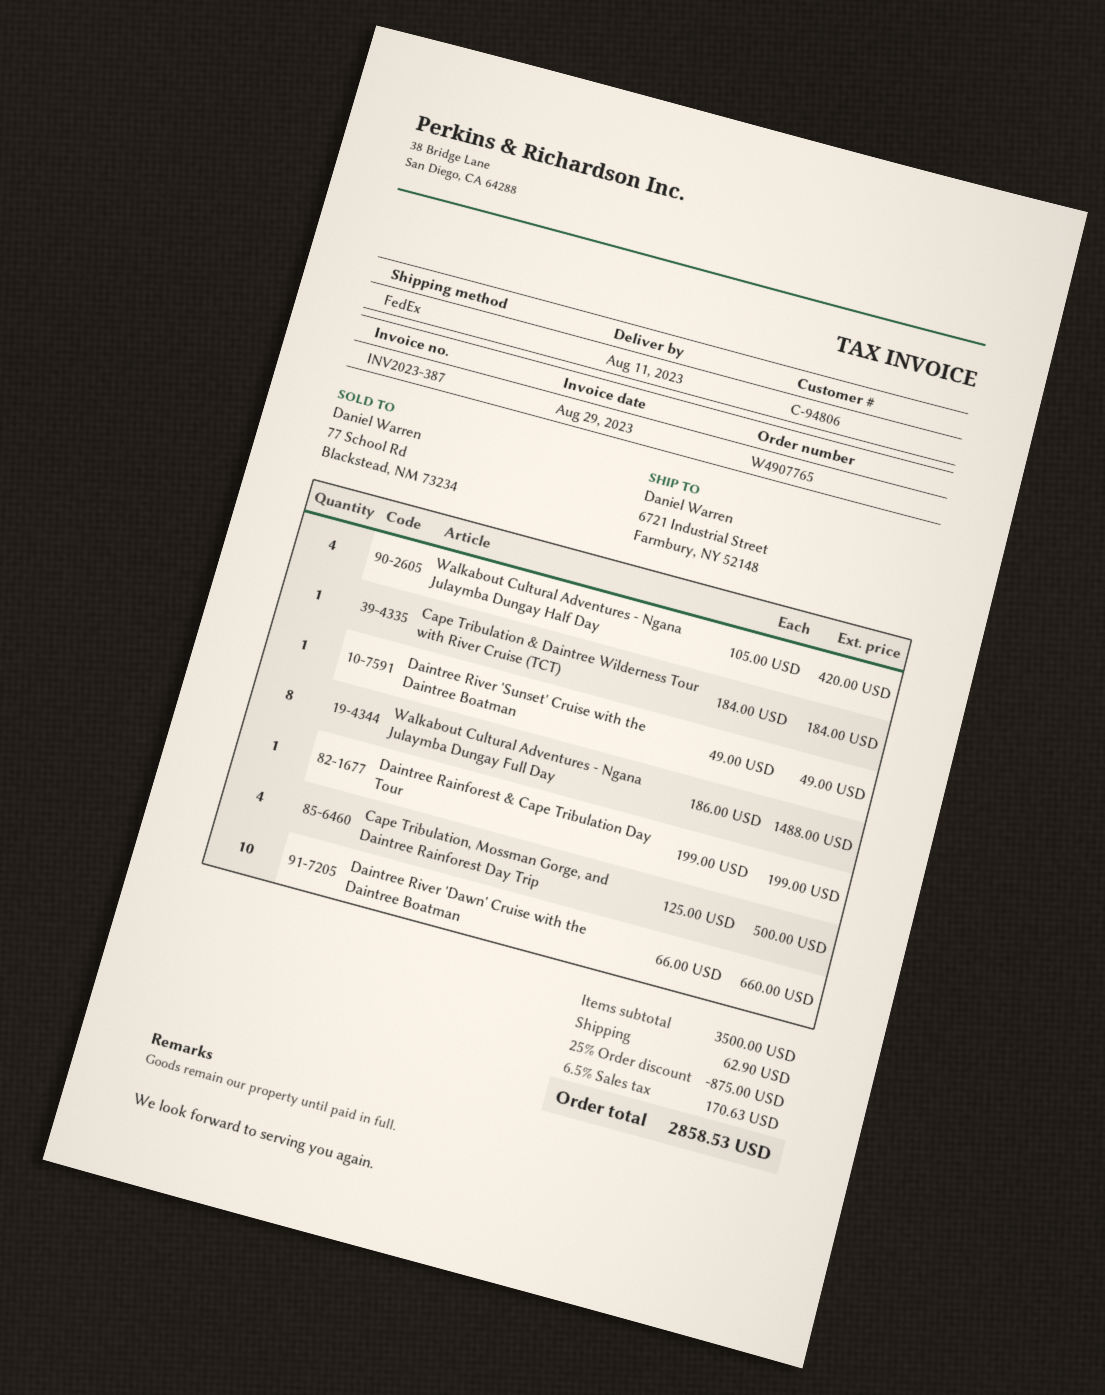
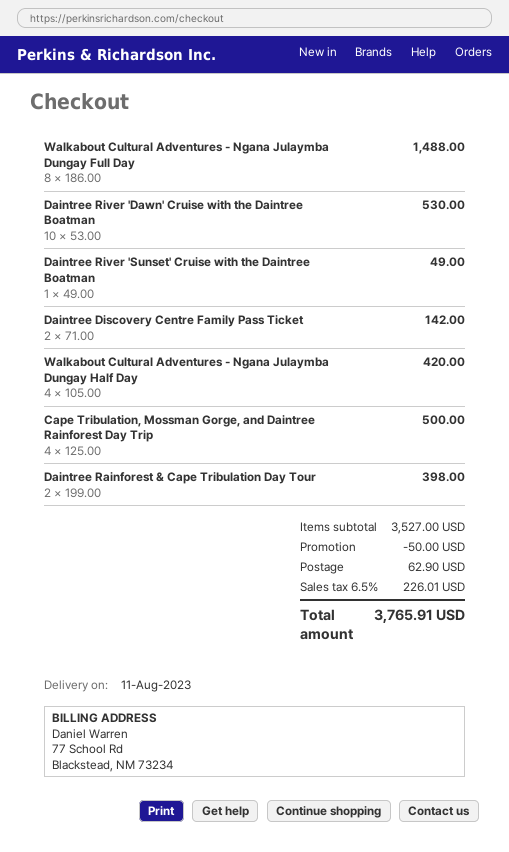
Cape Tribulation & Daintree Wilderness Tour with River Cruise (TCT): 1 x 184.00 = 184.00 -> none
Daintree Rainforest & Cape Tribulation Day Tour: 1 x 199.00 = 199.00 -> 2 x 199.00 = 398.00
Daintree River 'Dawn' Cruise with the Daintree Boatman: 10 x 66.00 = 660.00 -> 10 x 53.00 = 530.00
Daintree Discovery Centre Family Pass Ticket: none -> 2 x 71.00 = 142.00
subtotal: 3500.00 -> 3527.00
discount: 875.00 -> 50.00
tax: 6.5% = 170.63 -> 6.5% = 226.01
total: 2858.53 -> 3765.91

